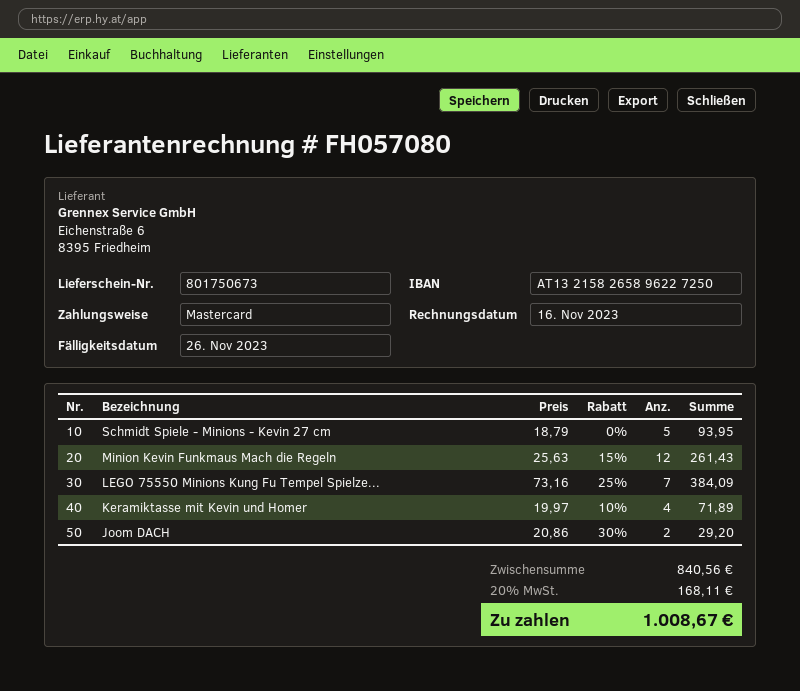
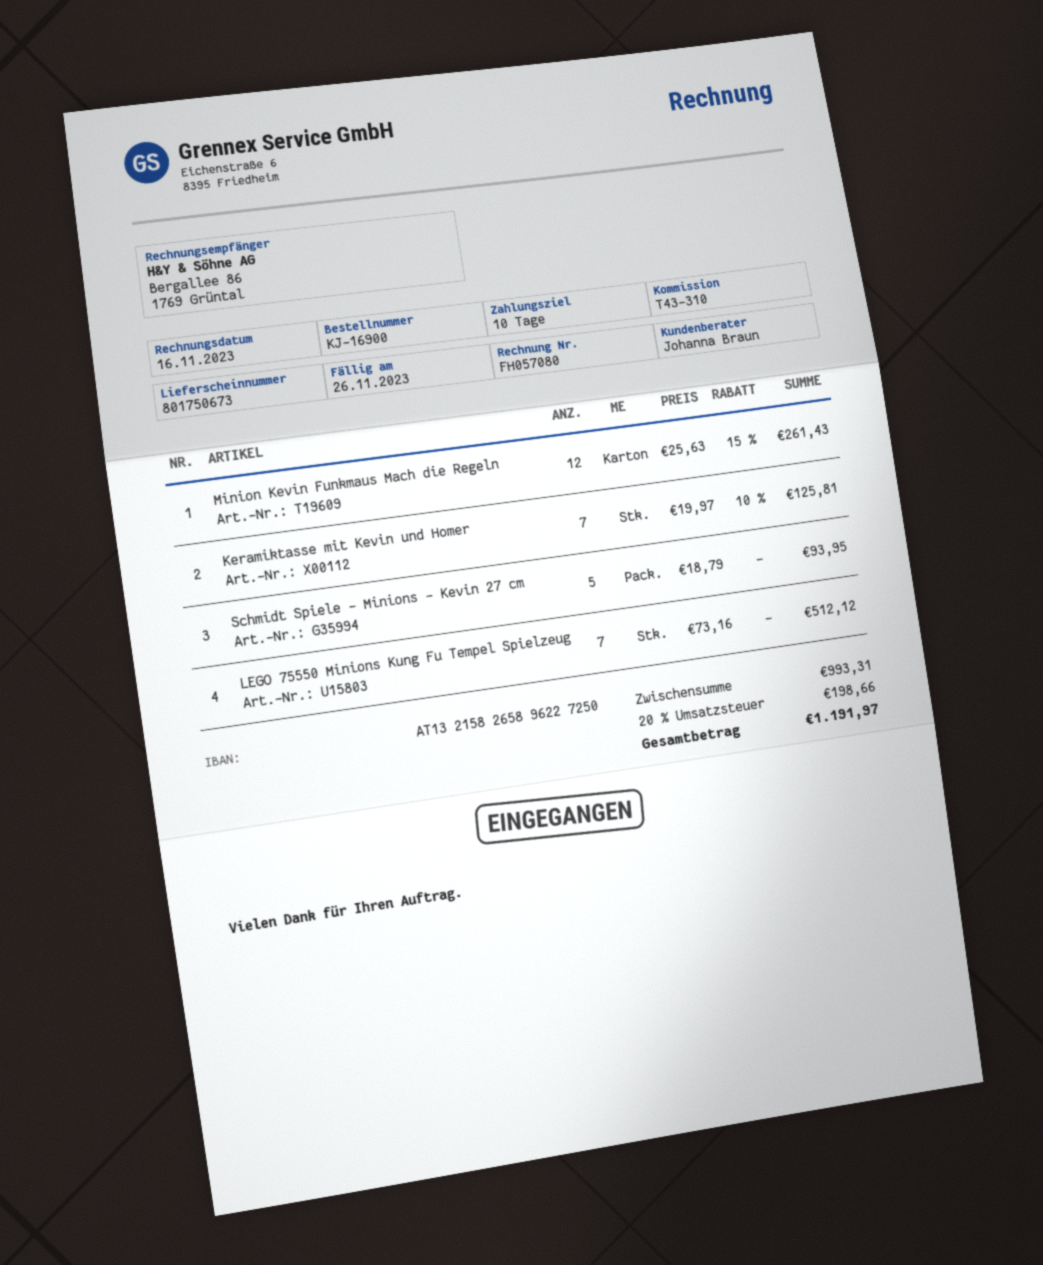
LEGO 75550 Minions Kung Fu Tempel Spielze...: 7 x 73.16 - 25% = 384.09 -> 7 x 73.16 = 512.12
Keramiktasse mit Kevin und Homer: 4 x 19.97 - 10% = 71.89 -> 7 x 19.97 - 10% = 125.81
Joom DACH: 2 x 20.86 - 30% = 29.20 -> none
subtotal: 840.56 -> 993.31
tax: 20% = 168.11 -> 20% = 198.66
total: 1008.67 -> 1191.97

